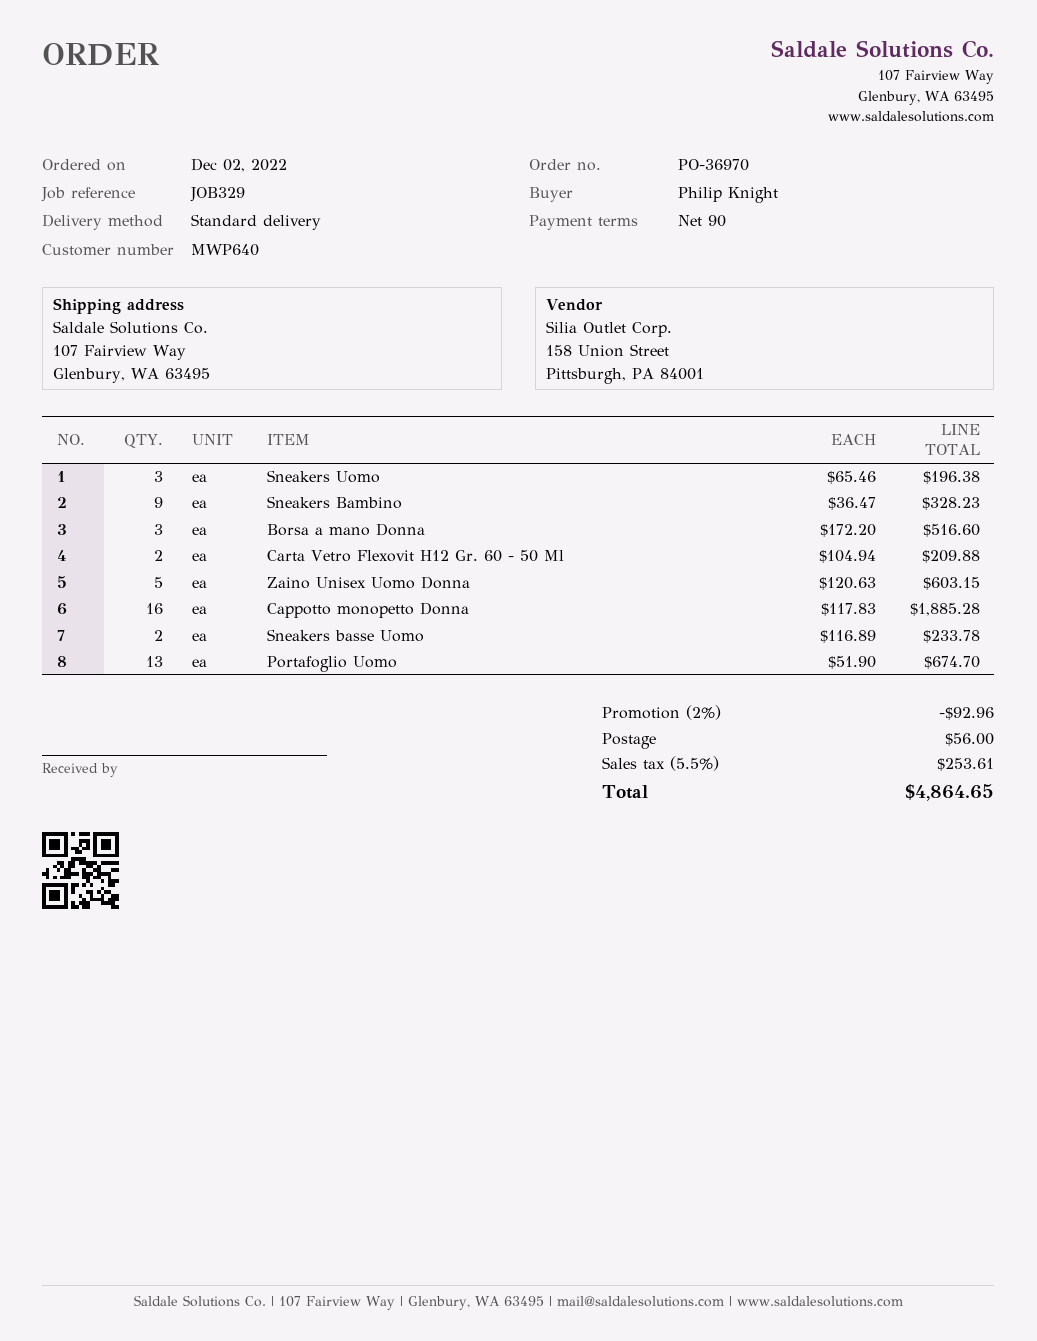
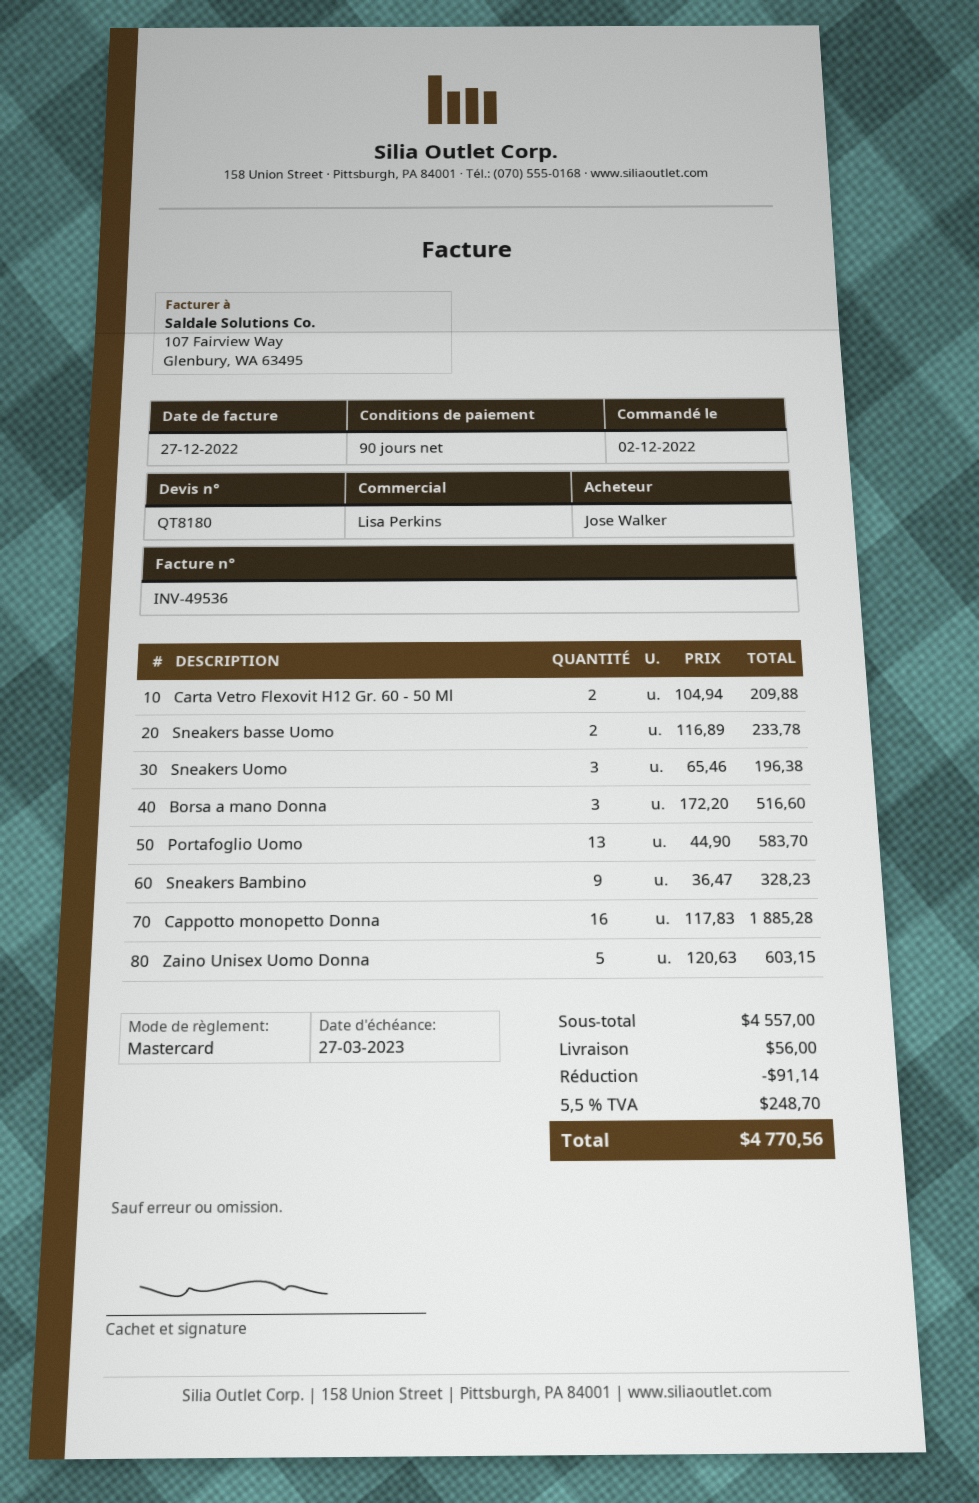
ordered by: Philip Knight -> Jose Walker
Portafoglio Uomo: 13 x 51.90 = 674.70 -> 13 x 44.90 = 583.70
discount: 92.96 -> 91.14
tax: 5.5% = 253.61 -> 5.5% = 248.70
total: 4864.65 -> 4770.56

